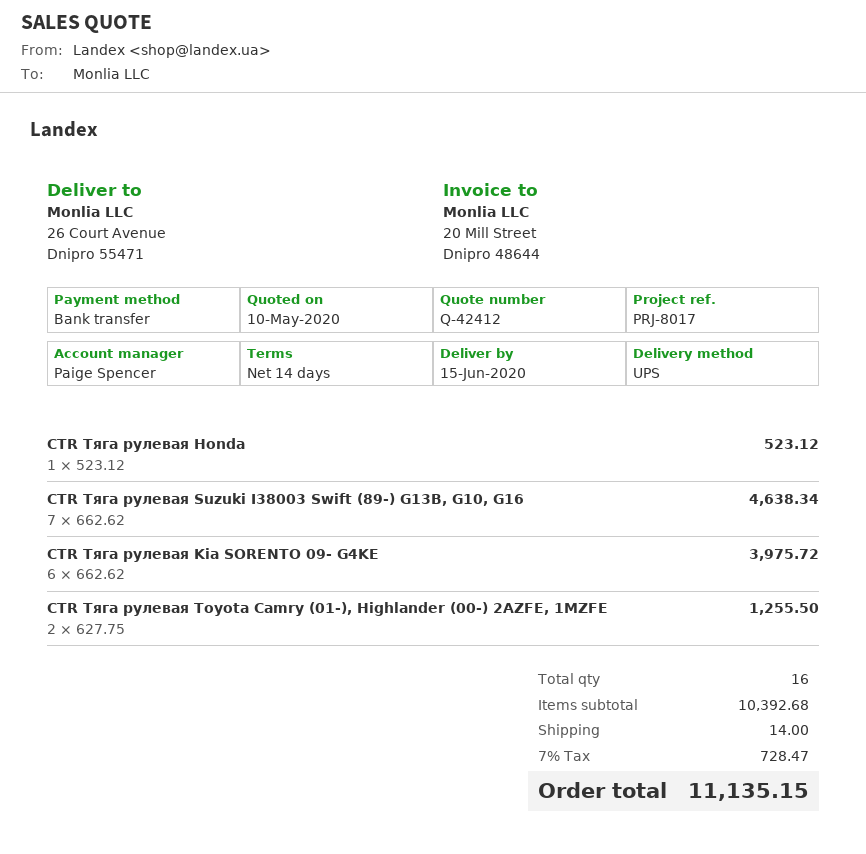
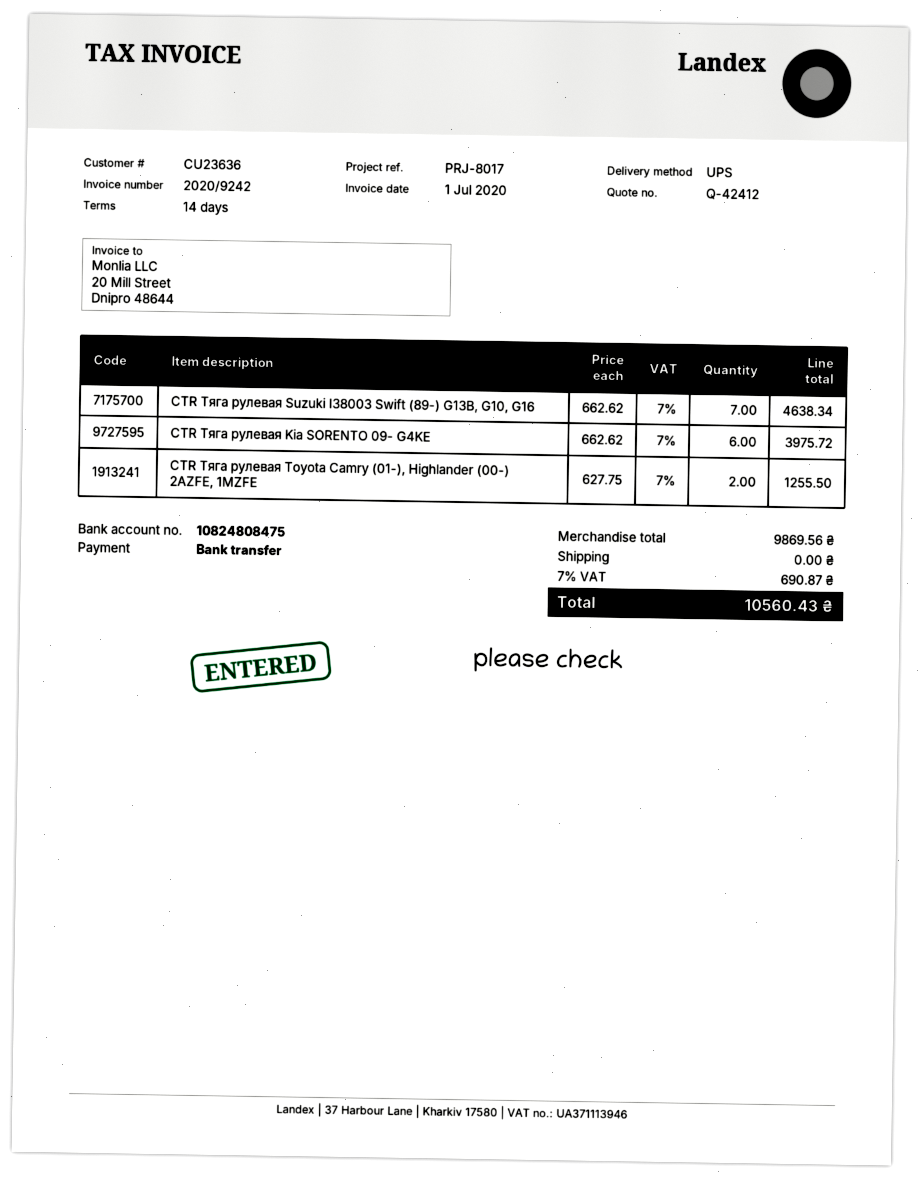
CTR Тяга рулевая Honda: 1 x 523.12 = 523.12 -> none
subtotal: 10392.68 -> 9869.56
shipping: 14.00 -> 0.00
tax: 7% = 728.47 -> 7% = 690.87
total: 11135.15 -> 10560.43

